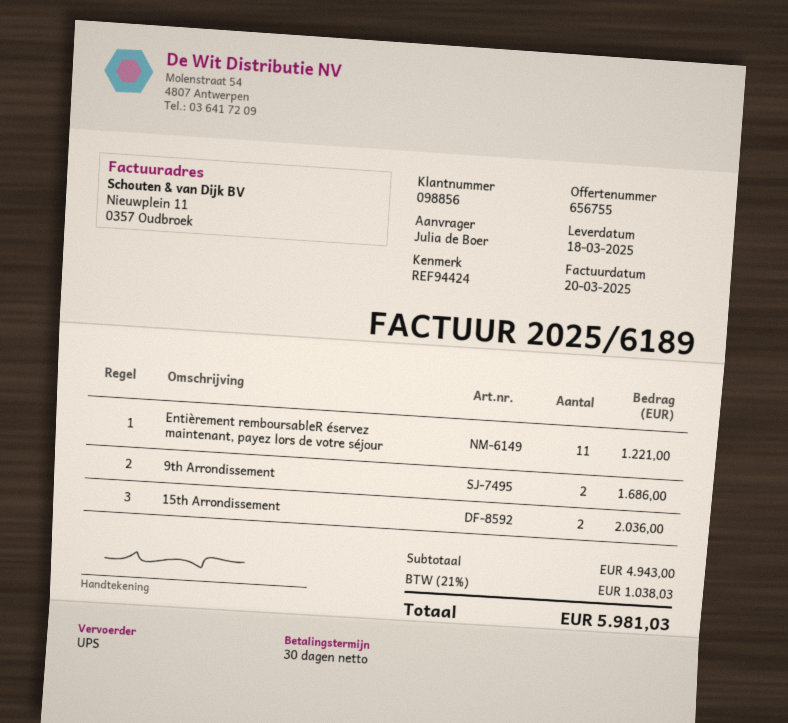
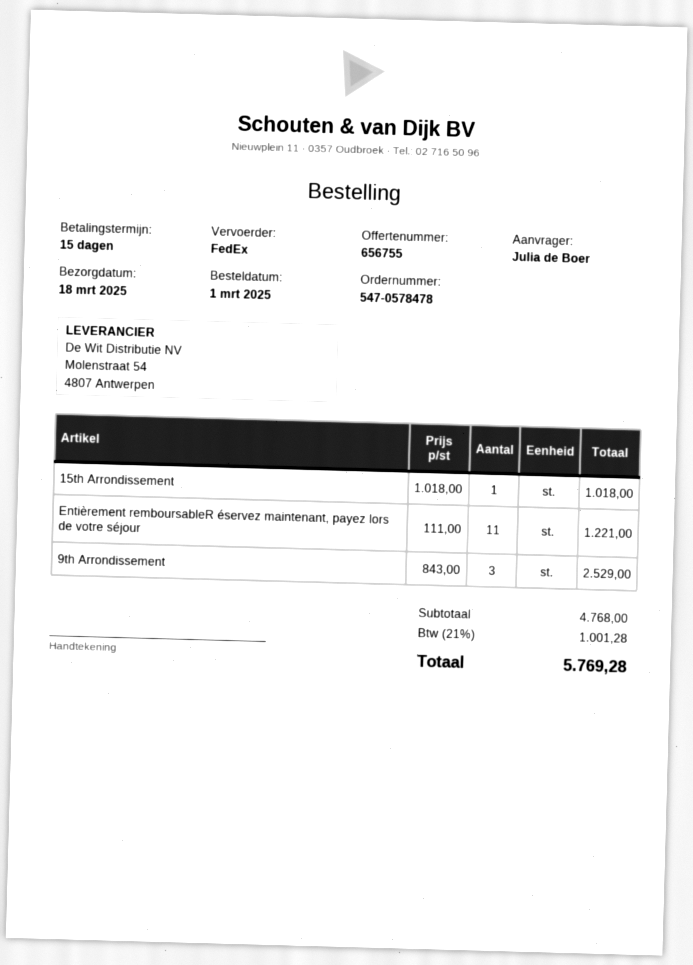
payment terms: 30 days -> 15 days
shipping method: UPS -> FedEx
9th Arrondissement: 2 for 1686.00 -> 3 for 2529.00
15th Arrondissement: 2 for 2036.00 -> 1 for 1018.00
subtotal: 4943.00 -> 4768.00
tax: 21% = 1038.03 -> 21% = 1001.28
total: 5981.03 -> 5769.28

